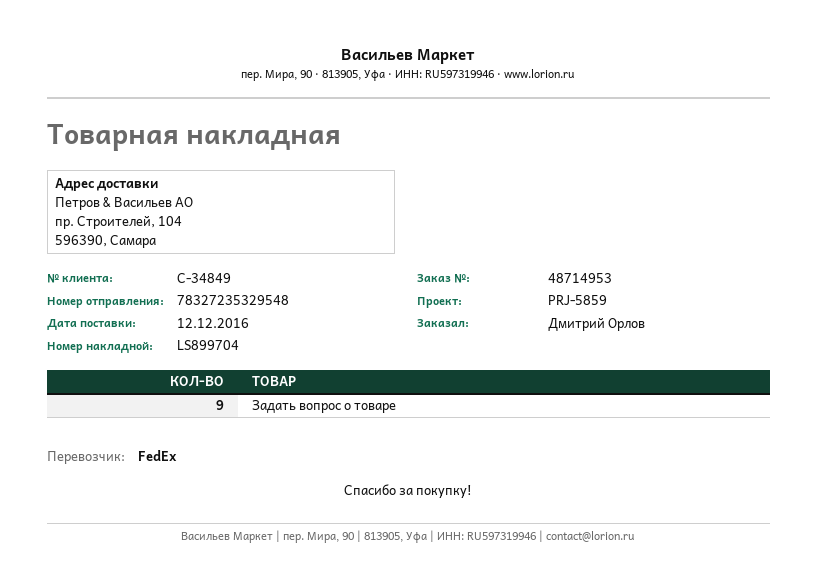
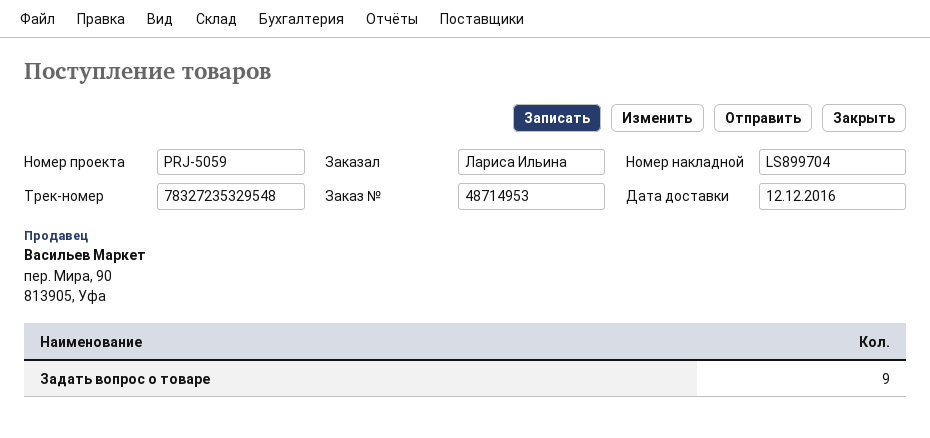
reference: PRJ-5859 -> PRJ-5059
ordered by: Дмитрий Орлов -> Лариса Ильина

